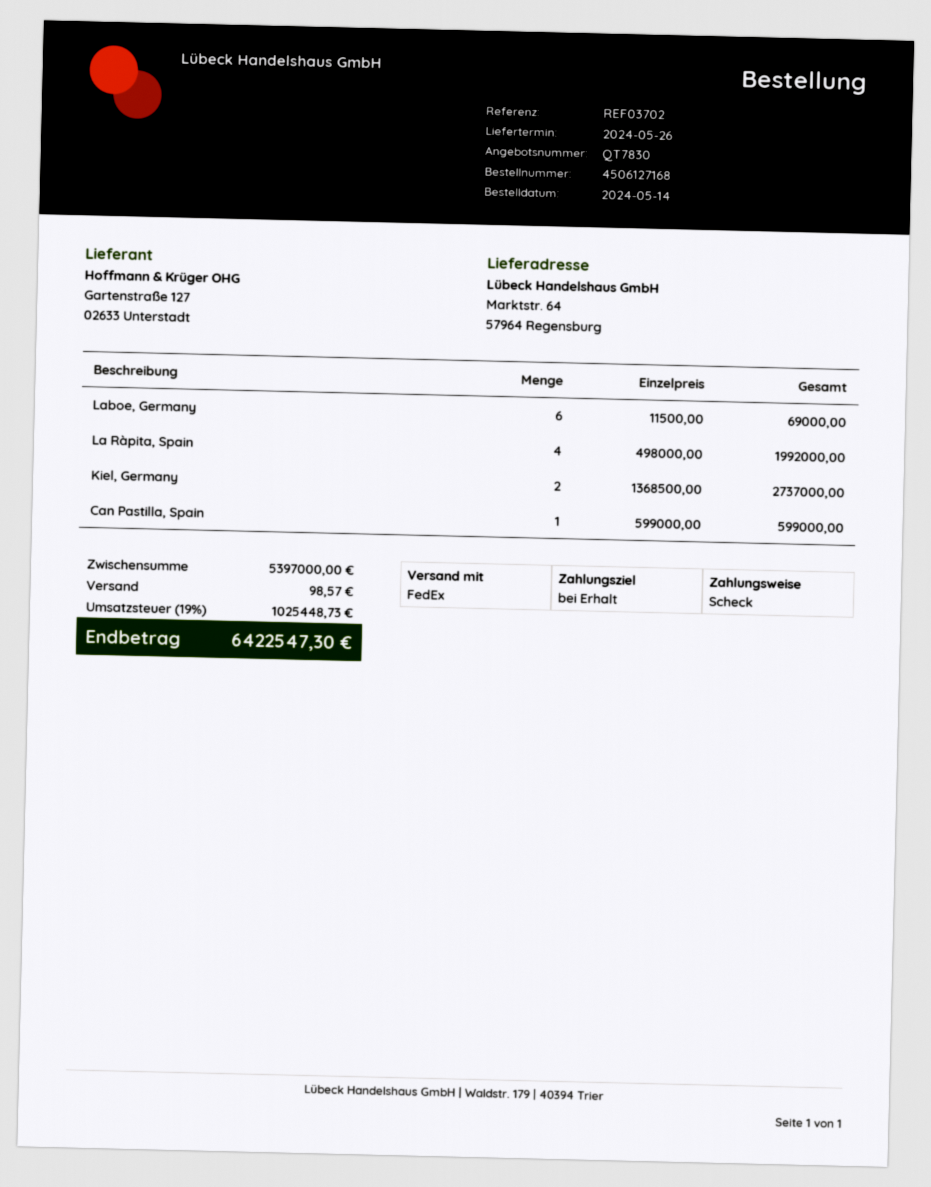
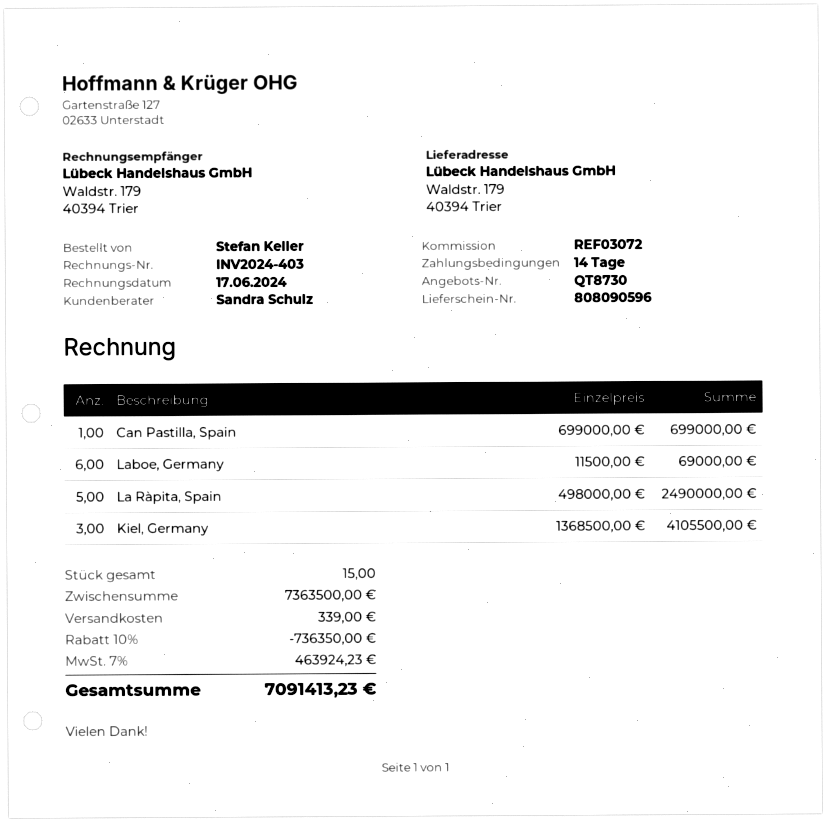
quote number: QT7830 -> QT8730
payment terms: on receipt -> 14 days
reference: REF03702 -> REF03072
ship to: Marktstr. 64, 57964 Regensburg -> Waldstr. 179, 40394 Trier
La Ràpita, Spain: 4 x 498000.00 = 1992000.00 -> 5 x 498000.00 = 2490000.00
Kiel, Germany: 2 x 1368500.00 = 2737000.00 -> 3 x 1368500.00 = 4105500.00
Can Pastilla, Spain: 1 x 599000.00 = 599000.00 -> 1 x 699000.00 = 699000.00
subtotal: 5397000.00 -> 7363500.00
discount: none -> 10% = 736350.00
shipping: 98.57 -> 339.00
tax: 19% = 1025448.73 -> 7% = 463924.23
total: 6422547.30 -> 7091413.23

